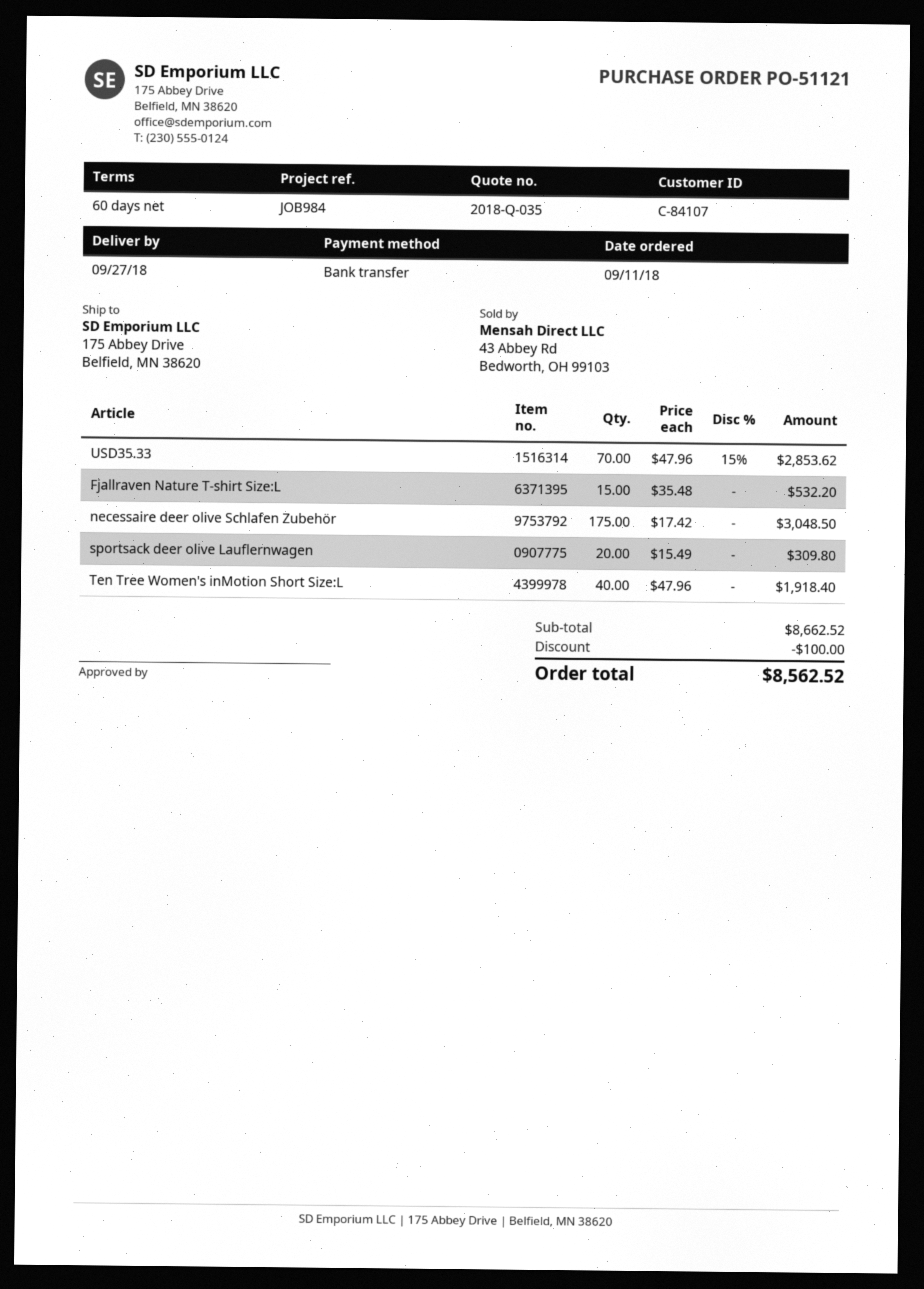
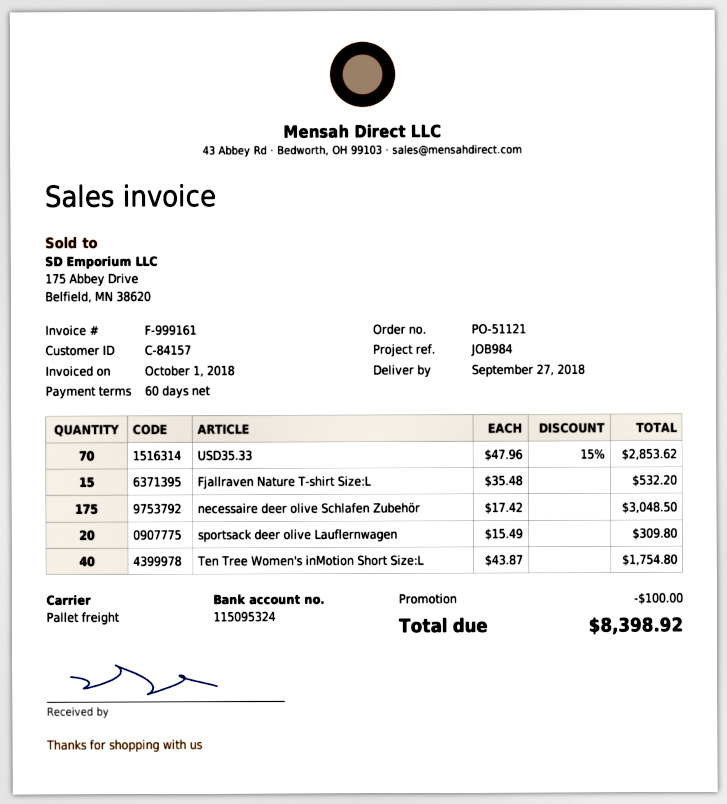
customer number: C-84107 -> C-84157
Ten Tree Women's inMotion Short Size:L: 40 x 47.96 = 1918.40 -> 40 x 43.87 = 1754.80
total: 8562.52 -> 8398.92

